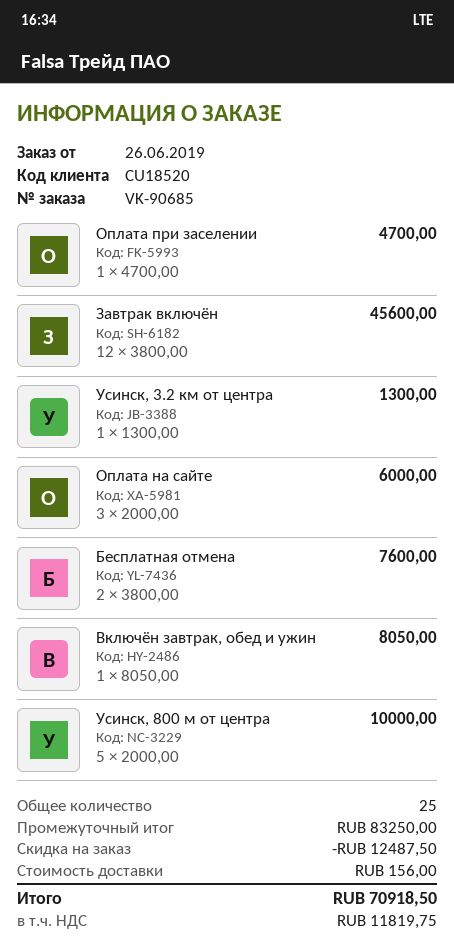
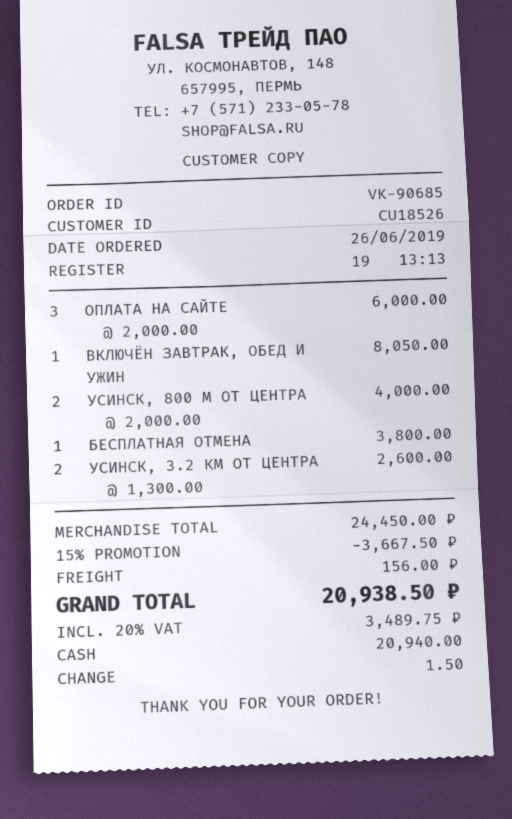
customer number: CU18520 -> CU18526
Оплата при заселении: 1 x 4700.00 = 4700.00 -> none
Завтрак включён: 12 x 3800.00 = 45600.00 -> none
Усинск, 3.2 км от центра: 1 x 1300.00 = 1300.00 -> 2 x 1300.00 = 2600.00
Бесплатная отмена: 2 x 3800.00 = 7600.00 -> 1 x 3800.00 = 3800.00
Усинск, 800 м от центра: 5 x 2000.00 = 10000.00 -> 2 x 2000.00 = 4000.00
subtotal: 83250.00 -> 24450.00
discount: 12487.50 -> 3667.50
tax: 11819.75 -> 3489.75
total: 70918.50 -> 20938.50

